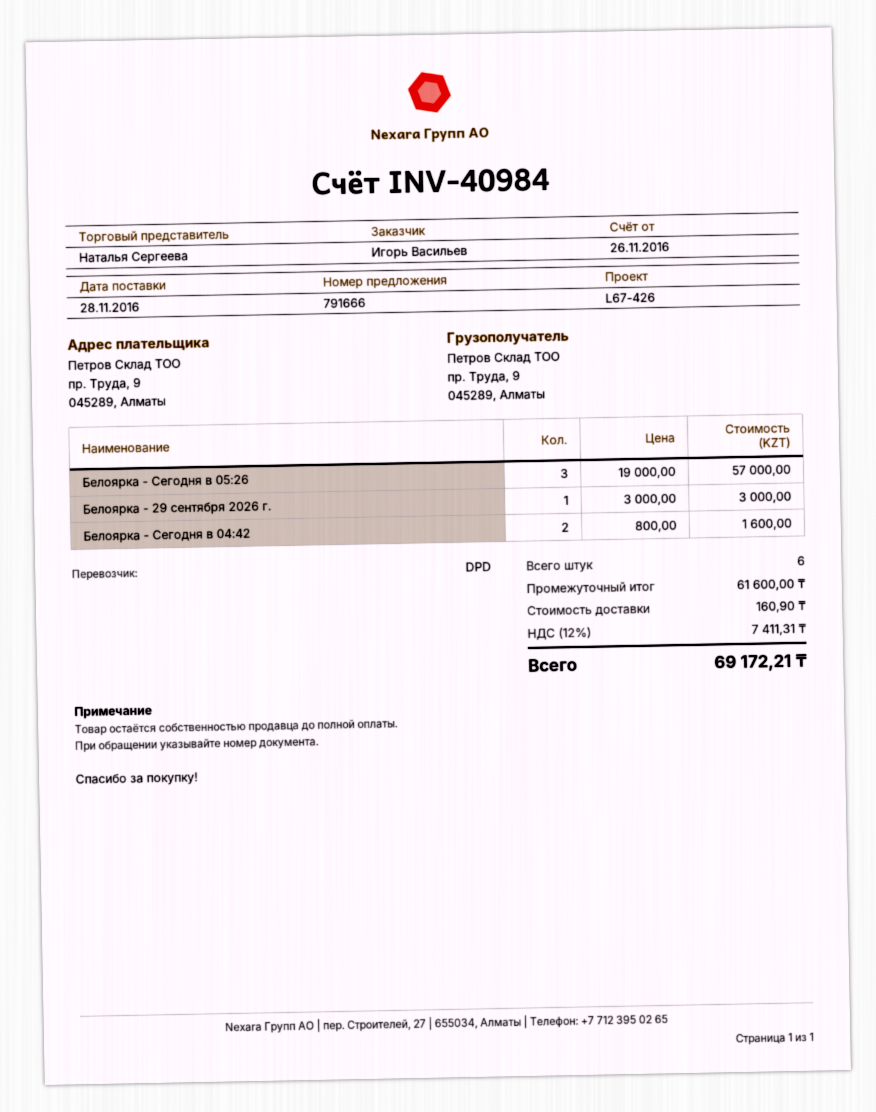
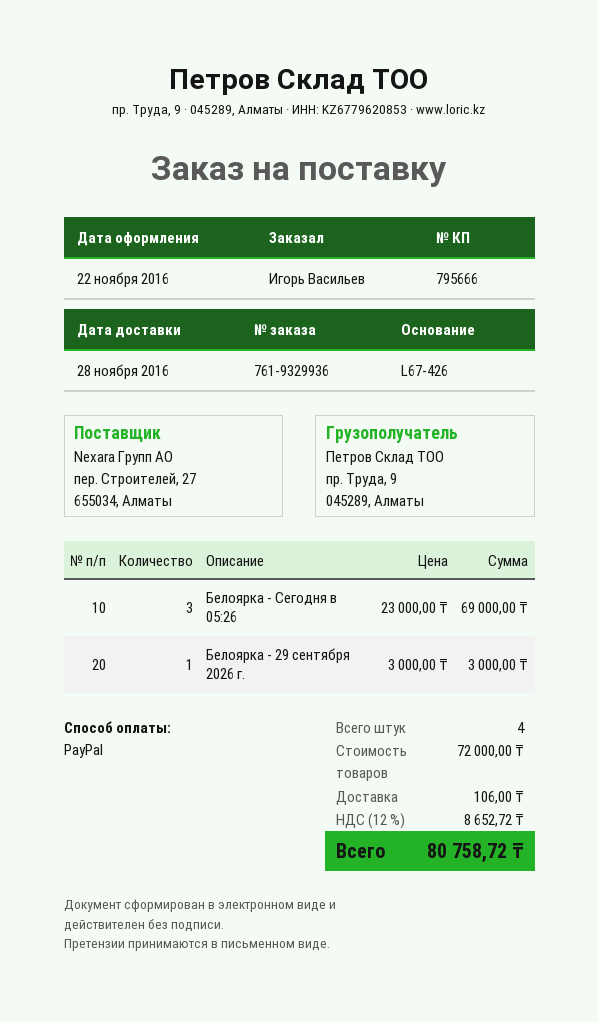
quote number: 791666 -> 795666
Белоярка - Сегодня в 05:26: 3 x 19000.00 = 57000.00 -> 3 x 23000.00 = 69000.00
Белоярка - Сегодня в 04:42: 2 x 800.00 = 1600.00 -> none
total quantity: 6 -> 4
subtotal: 61600.00 -> 72000.00
shipping: 160.90 -> 106.00
tax: 12% = 7411.31 -> 12% = 8652.72
total: 69172.21 -> 80758.72

